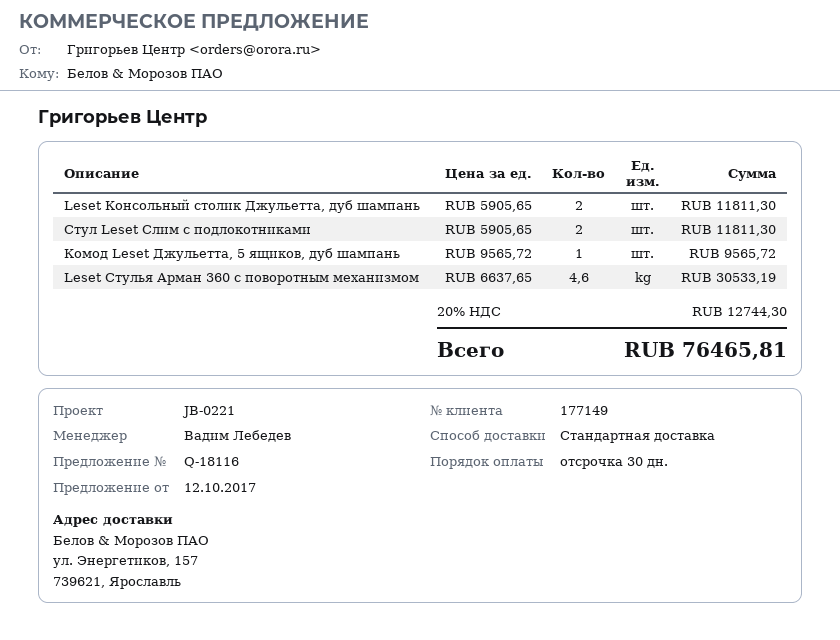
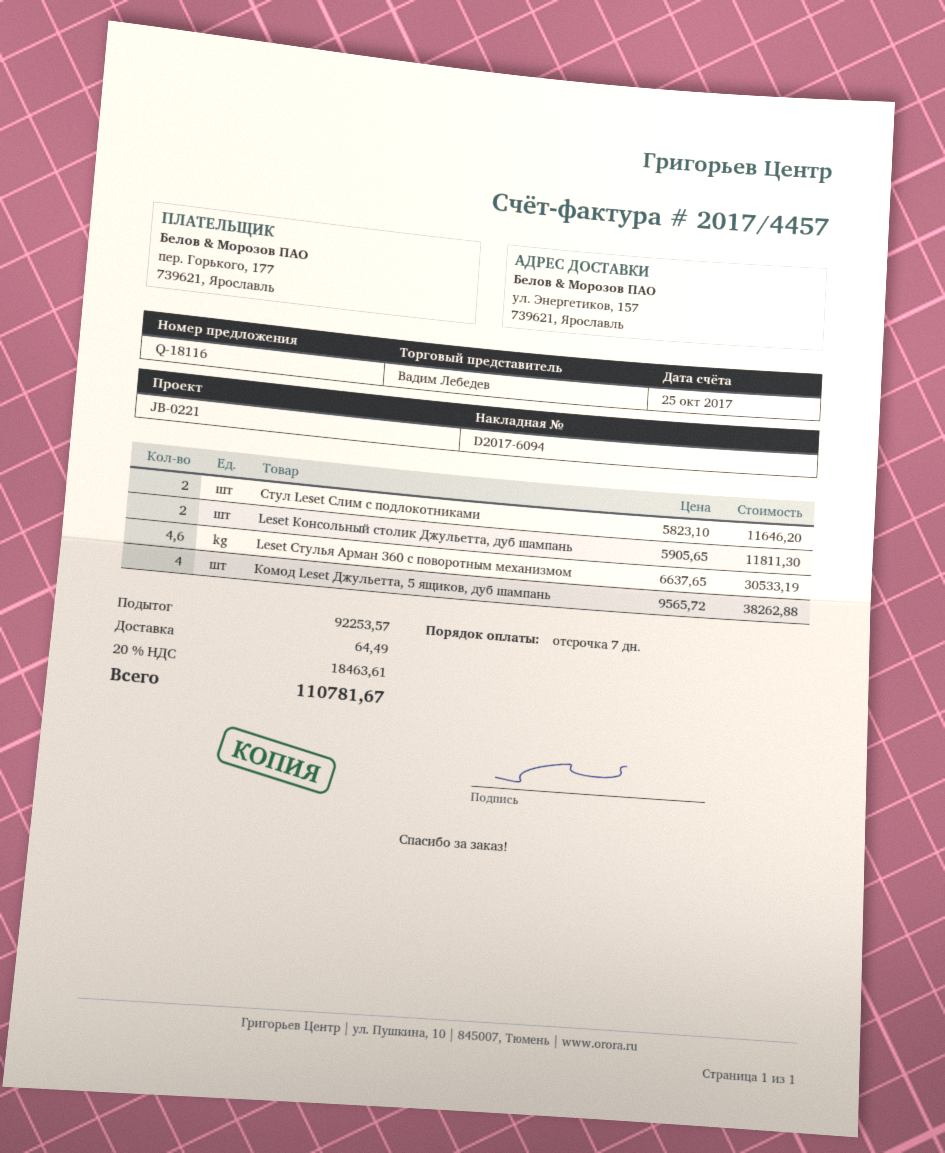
payment terms: 30 days -> 7 days
Стул Leset Слим с подлокотниками: 2 x 5905.65 = 11811.30 -> 2 x 5823.10 = 11646.20
Комод Leset Джульетта, 5 ящиков, дуб шампань: 1 x 9565.72 = 9565.72 -> 4 x 9565.72 = 38262.88
shipping: none -> 64.49
tax: 20% = 12744.30 -> 20% = 18463.61
total: 76465.81 -> 110781.67

